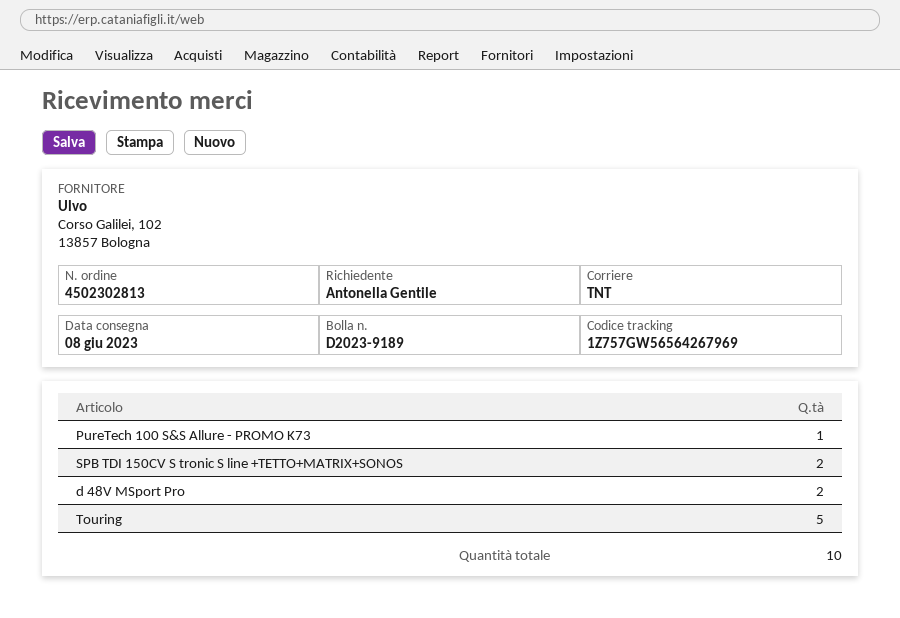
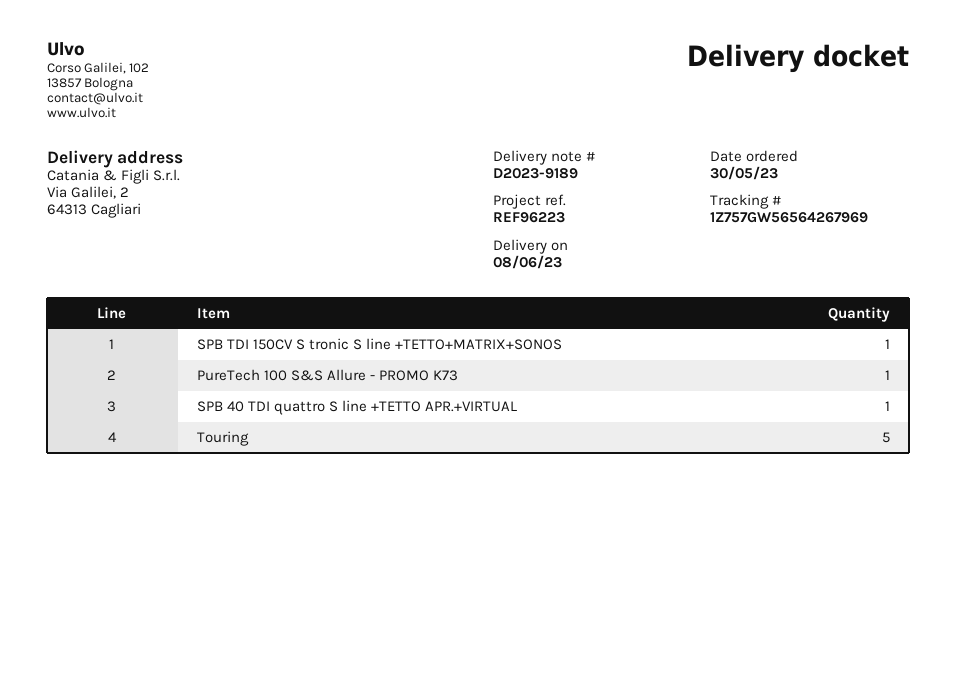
SPB TDI 150CV S tronic S line +TETTO+MATRIX+SONOS: 2 -> 1
d 48V MSport Pro: 2 -> none
SPB 40 TDI quattro S line +TETTO APR.+VIRTUAL: none -> 1

